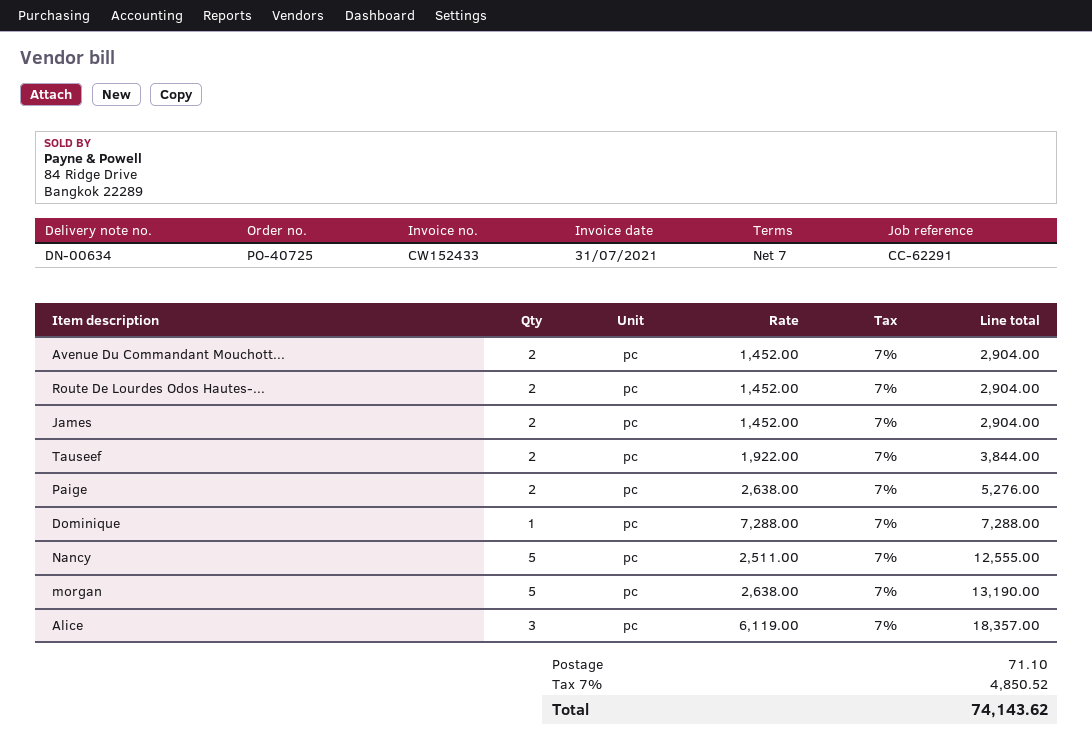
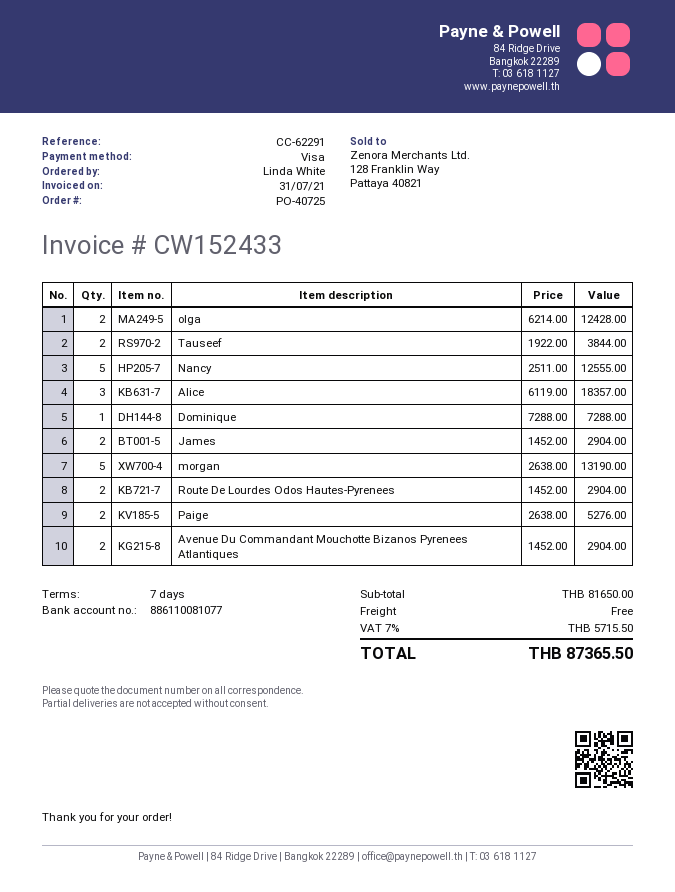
olga: none -> 2 x 6214.00 = 12428.00
shipping: 71.10 -> 0.00
tax: 7% = 4850.52 -> 7% = 5715.50
total: 74143.62 -> 87365.50

